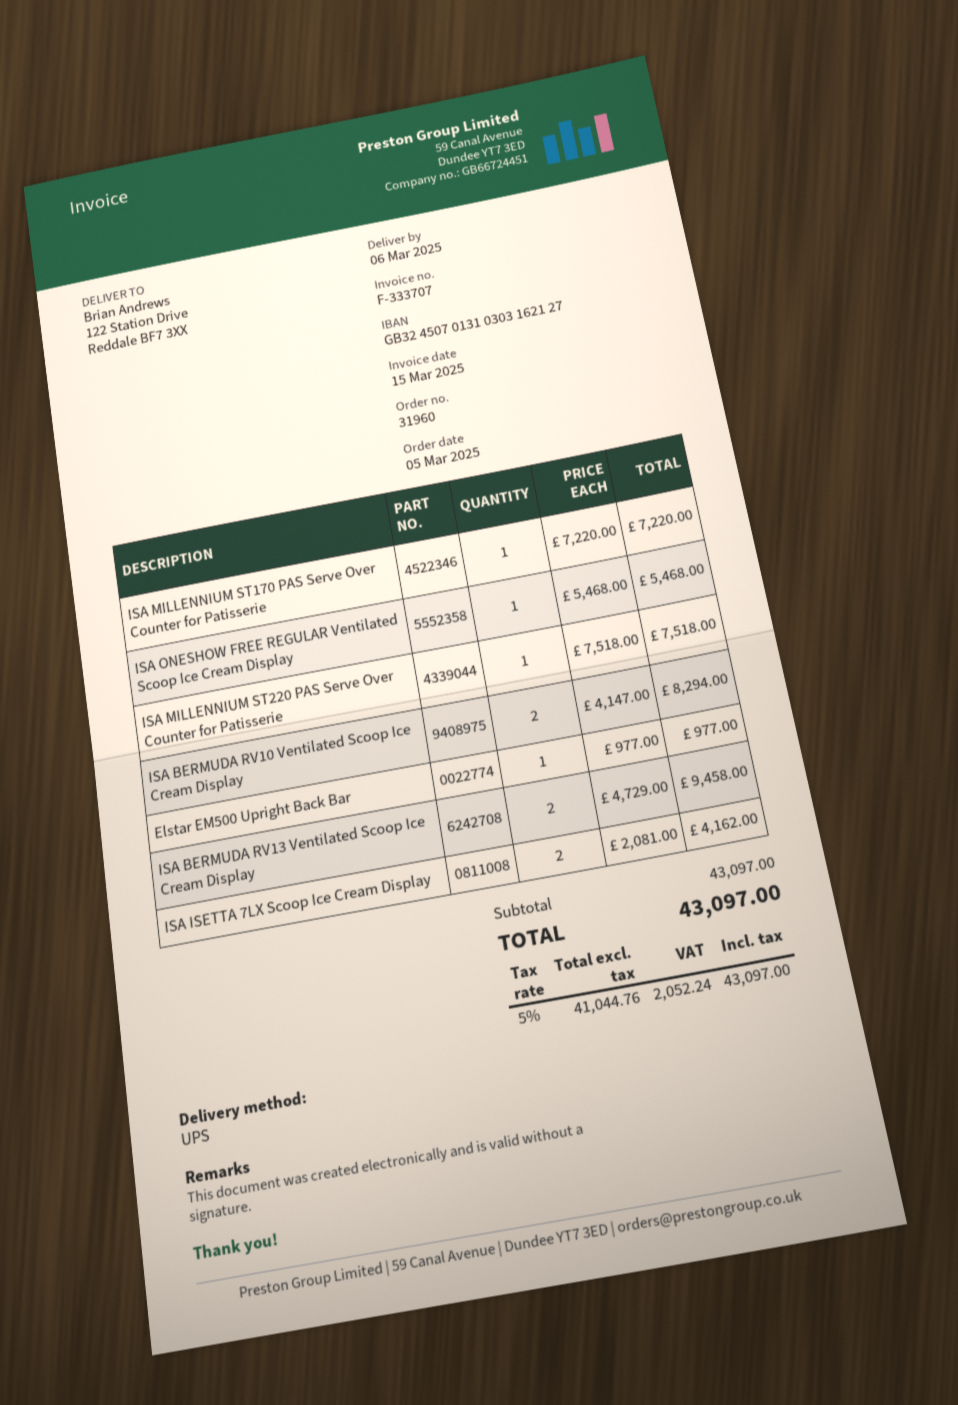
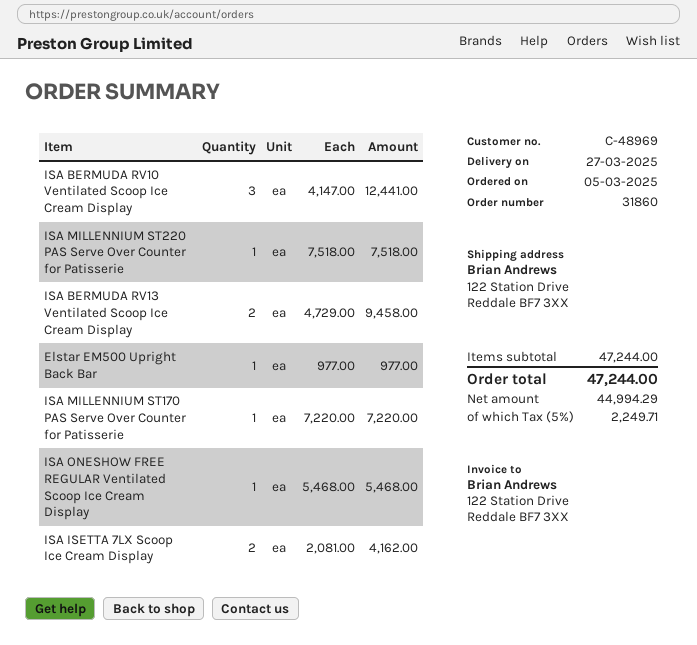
order number: 31960 -> 31860
delivery date: 2025-03-06 -> 2025-03-27
ISA BERMUDA RV10 Ventilated Scoop Ice Cream Display: 2 x 4147.00 = 8294.00 -> 3 x 4147.00 = 12441.00
subtotal: 43097.00 -> 47244.00
net: 41044.76 -> 44994.29
tax: 5% = 2052.24 -> 5% = 2249.71
total: 43097.00 -> 47244.00

